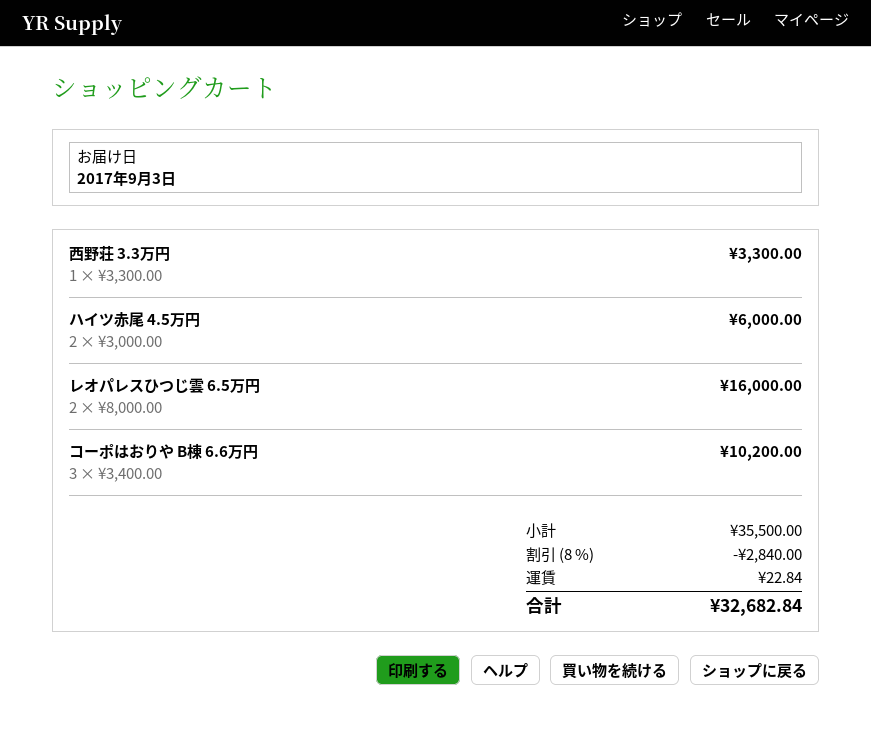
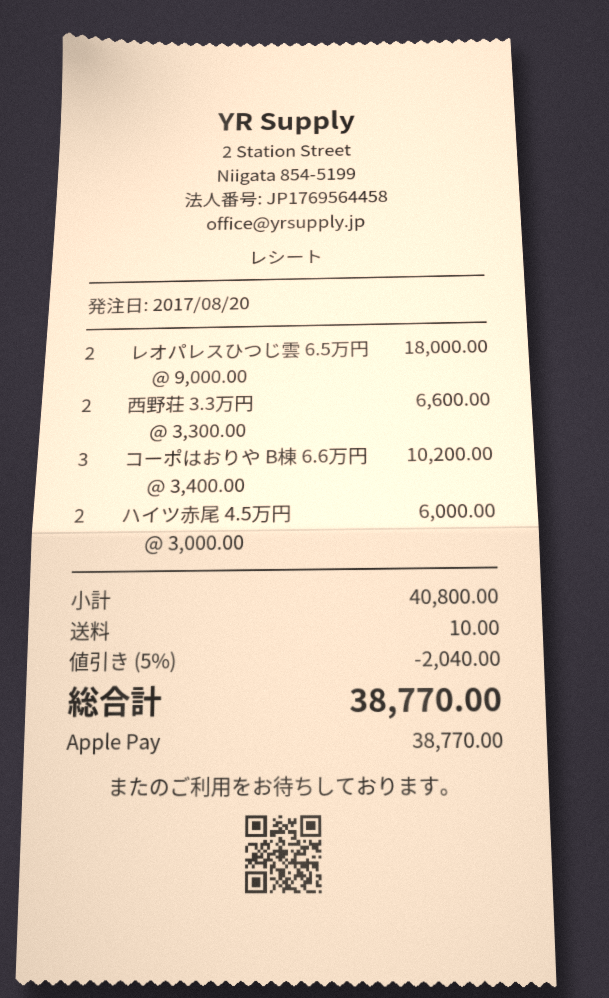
西野荘 3.3万円: 1 x 3300.00 = 3300.00 -> 2 x 3300.00 = 6600.00
レオパレスひつじ雲 6.5万円: 2 x 8000.00 = 16000.00 -> 2 x 9000.00 = 18000.00
subtotal: 35500.00 -> 40800.00
discount: 8% = 2840.00 -> 5% = 2040.00
shipping: 22.84 -> 10.00
total: 32682.84 -> 38770.00

